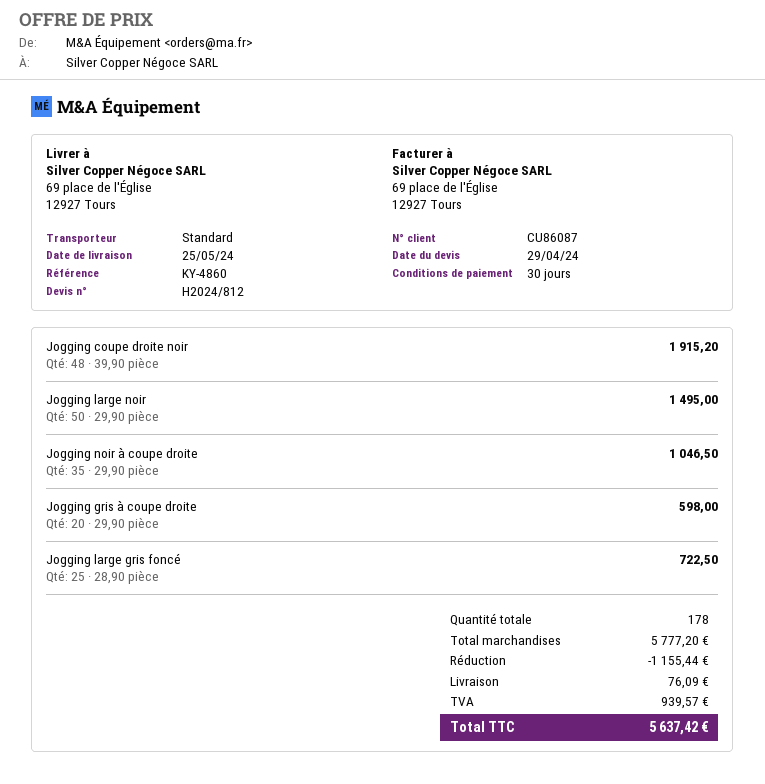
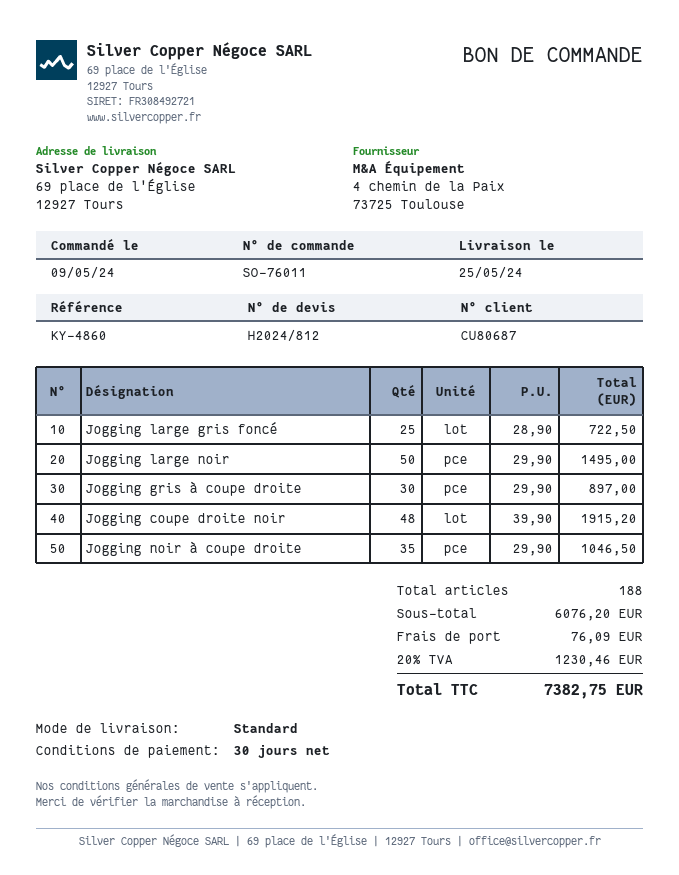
customer number: CU86087 -> CU80687
Jogging gris à coupe droite: 20 x 29.90 = 598.00 -> 30 x 29.90 = 897.00
total quantity: 178 -> 188
subtotal: 5777.20 -> 6076.20
discount: 1155.44 -> none
tax: 939.57 -> 1230.46
total: 5637.42 -> 7382.75

